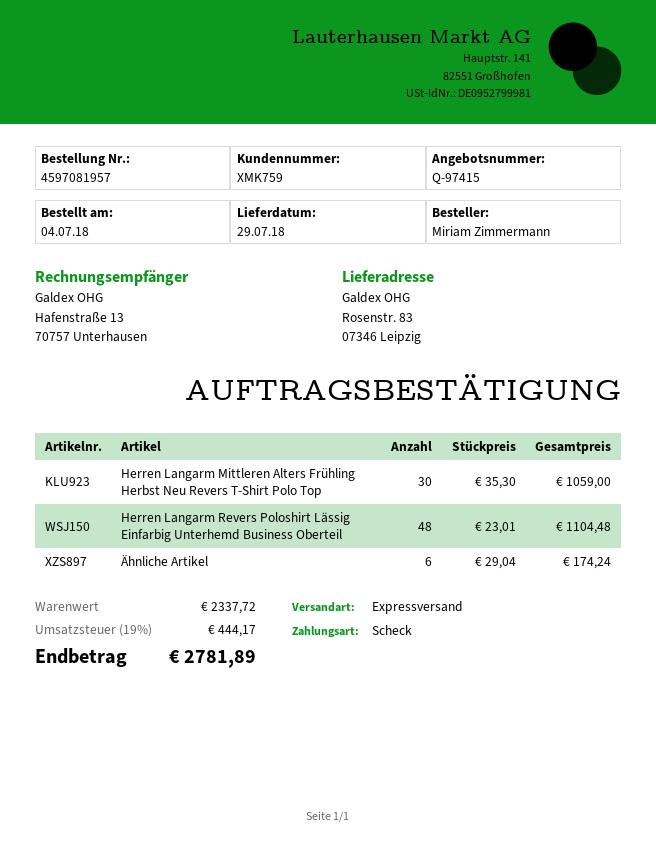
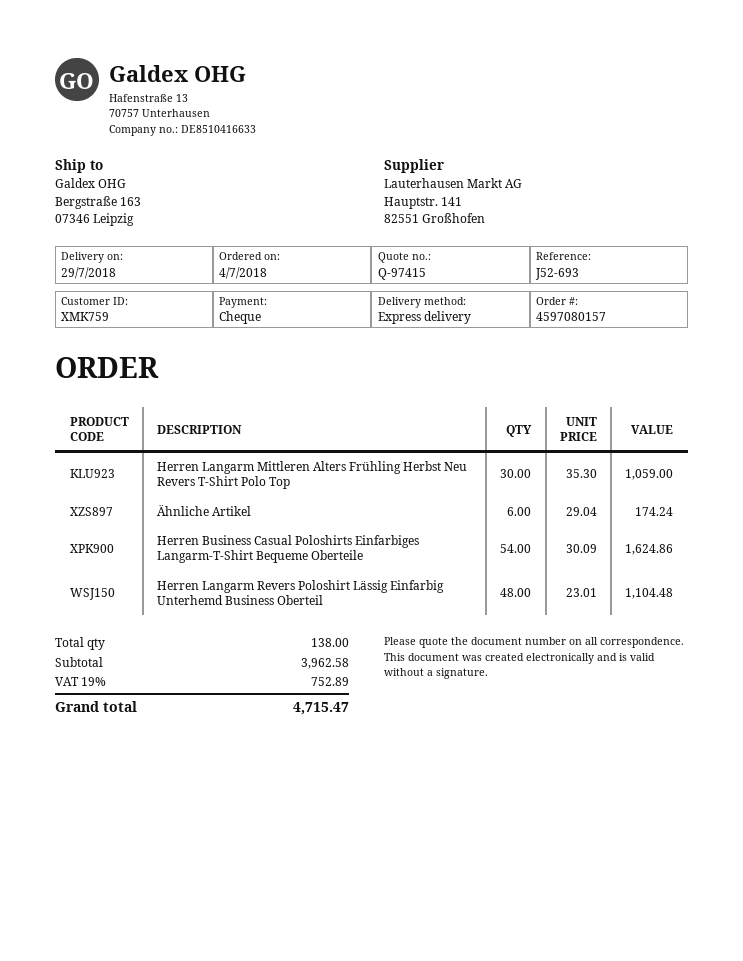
order number: 4597081957 -> 4597080157
ship to: Rosenstr. 83, 07346 Leipzig -> Bergstraße 163, 07346 Leipzig
Herren Business Casual Poloshirts Einfarbiges Langarm-T-Shirt Bequeme Oberteile: none -> 54 x 30.09 = 1624.86
subtotal: 2337.72 -> 3962.58
tax: 19% = 444.17 -> 19% = 752.89
total: 2781.89 -> 4715.47

